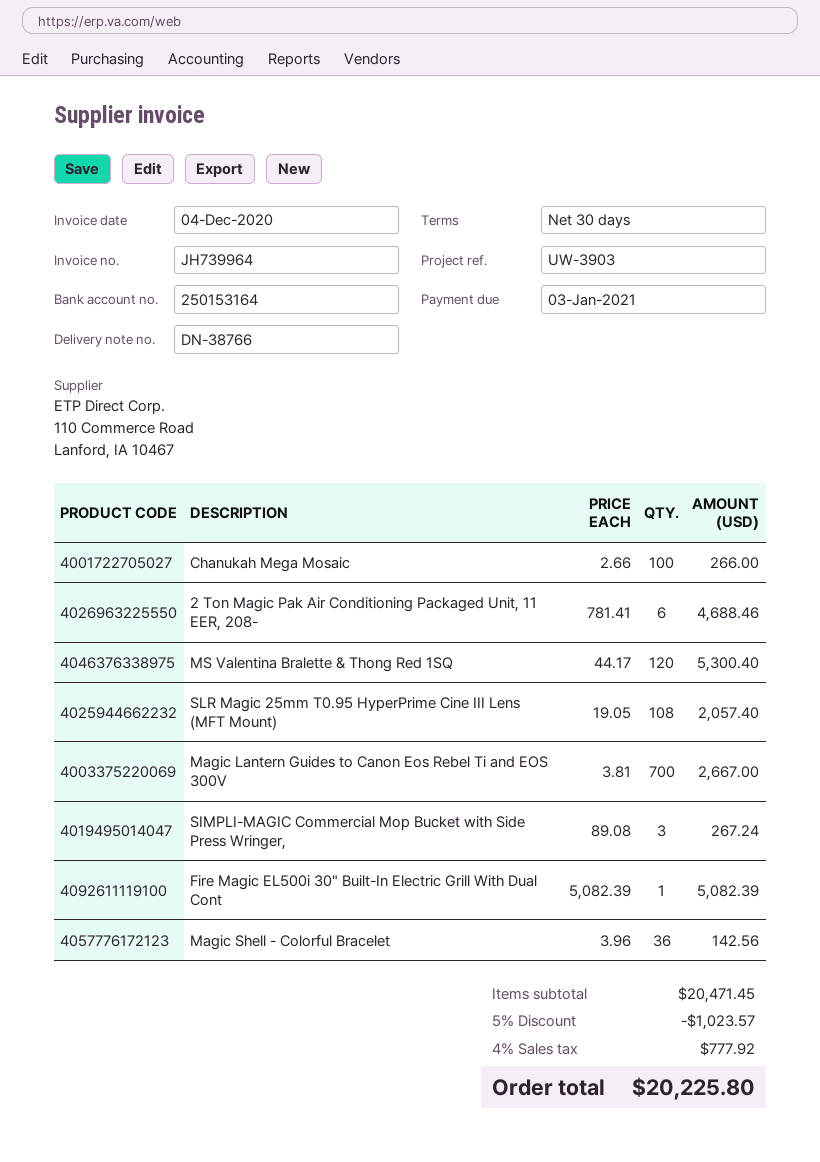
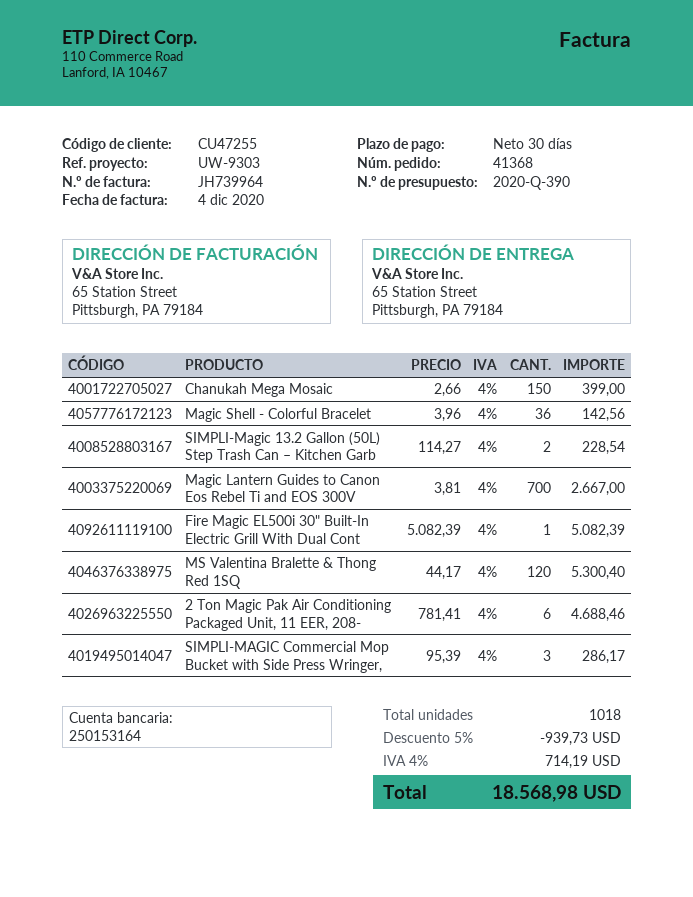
reference: UW-3903 -> UW-9303
Chanukah Mega Mosaic: 100 x 2.66 = 266.00 -> 150 x 2.66 = 399.00
SLR Magic 25mm T0.95 HyperPrime Cine III Lens (MFT Mount): 108 x 19.05 = 2057.40 -> none
SIMPLI-MAGIC Commercial Mop Bucket with Side Press Wringer,: 3 x 89.08 = 267.24 -> 3 x 95.39 = 286.17
SIMPLI-Magic 13.2 Gallon (50L) Step Trash Can – Kitchen Garb: none -> 2 x 114.27 = 228.54
discount: 5% = 1023.57 -> 5% = 939.73
tax: 4% = 777.92 -> 4% = 714.19
total: 20225.80 -> 18568.98

